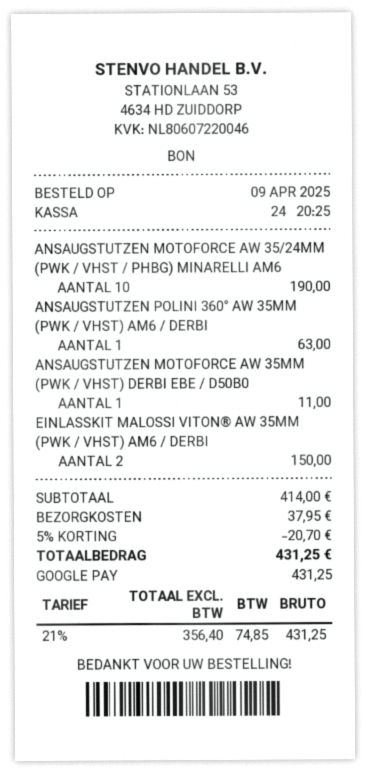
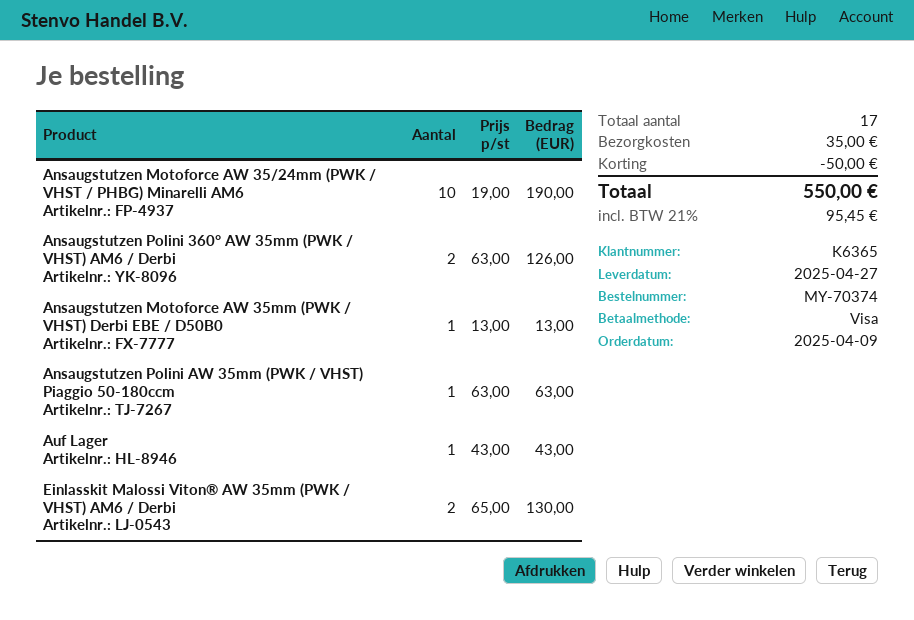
payment method: Google Pay -> Visa
ANSAUGSTUTZEN POLINI 360° AW 35MM (PWK / VHST) AM6 / DERBI: 1 for 63.00 -> 2 for 126.00
ANSAUGSTUTZEN MOTOFORCE AW 35MM (PWK / VHST) DERBI EBE / D50B0: 1 for 11.00 -> 1 for 13.00
EINLASSKIT MALOSSI VITON® AW 35MM (PWK / VHST) AM6 / DERBI: 2 for 150.00 -> 2 for 130.00
Ansaugstutzen Polini AW 35mm (PWK / VHST) Piaggio 50-180ccm: none -> 1 for 63.00
Auf Lager: none -> 1 for 43.00
discount: 20.70 -> 50.00
shipping: 37.95 -> 35.00
tax: 21% = 74.85 -> 21% = 95.45
total: 431.25 -> 550.00

